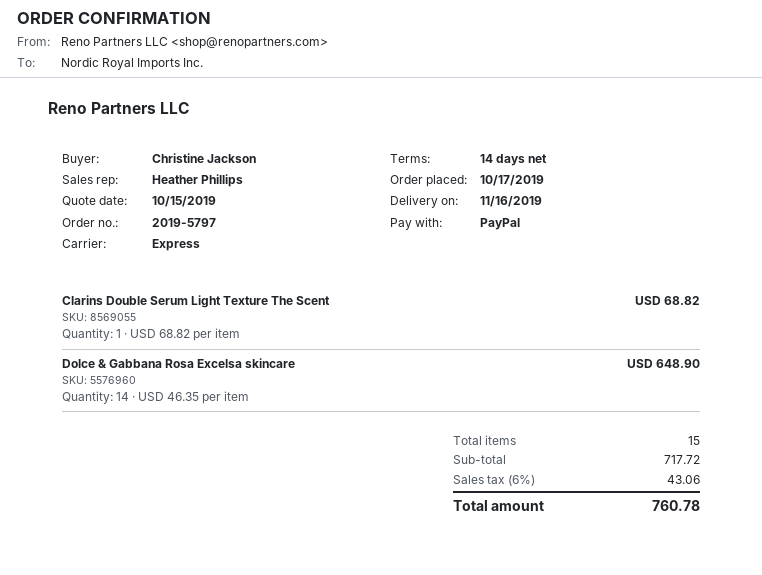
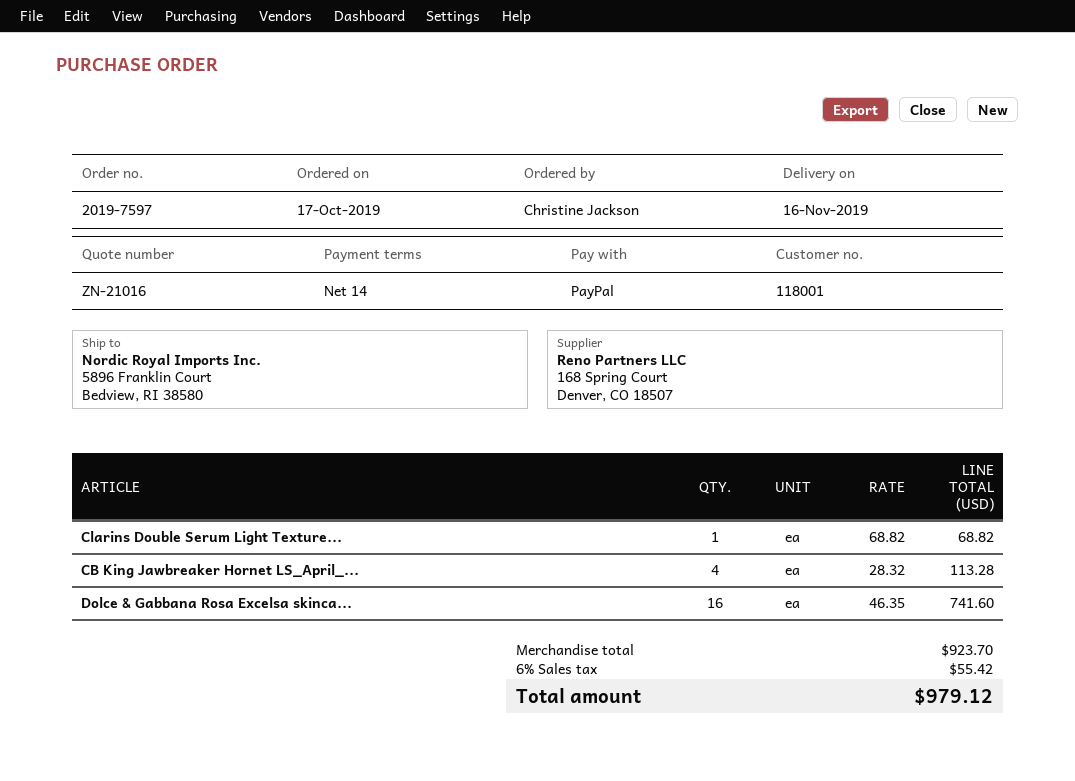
order number: 2019-5797 -> 2019-7597
Dolce & Gabbana Rosa Excelsa skincare: 14 x 46.35 = 648.90 -> 16 x 46.35 = 741.60
CB King Jawbreaker Hornet LS_April_...: none -> 4 x 28.32 = 113.28
subtotal: 717.72 -> 923.70
tax: 6% = 43.06 -> 6% = 55.42
total: 760.78 -> 979.12

